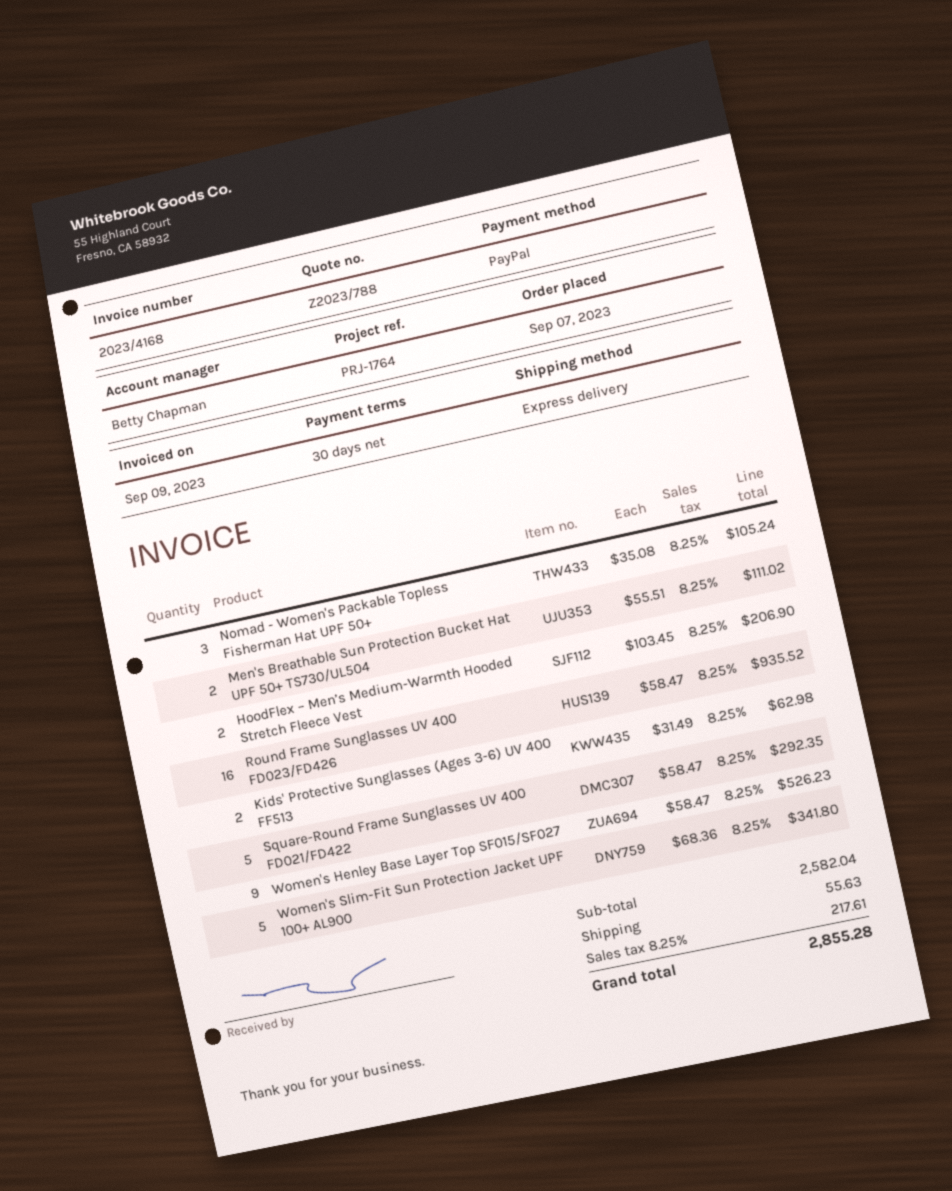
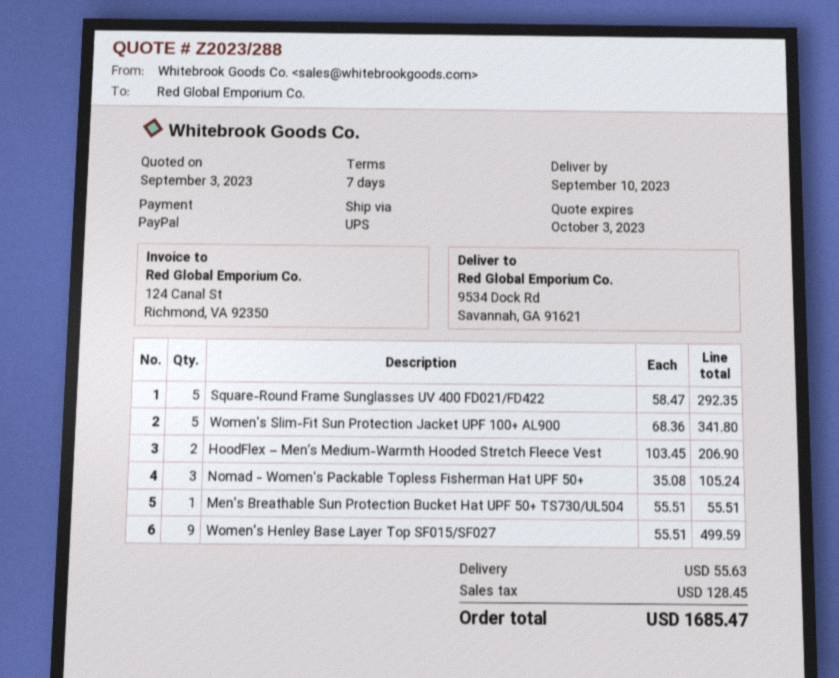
quote number: Z2023/788 -> Z2023/288
payment terms: 30 days -> 7 days
shipping method: express -> UPS
Men's Breathable Sun Protection Bucket Hat UPF 50+ TS730/UL504: 2 x 55.51 = 111.02 -> 1 x 55.51 = 55.51
Round Frame Sunglasses UV 400 FD023/FD426: 16 x 58.47 = 935.52 -> none
Kids' Protective Sunglasses (Ages 3-6) UV 400 FF513: 2 x 31.49 = 62.98 -> none
Women's Henley Base Layer Top SF015/SF027: 9 x 58.47 = 526.23 -> 9 x 55.51 = 499.59
tax: 217.61 -> 128.45
total: 2855.28 -> 1685.47

